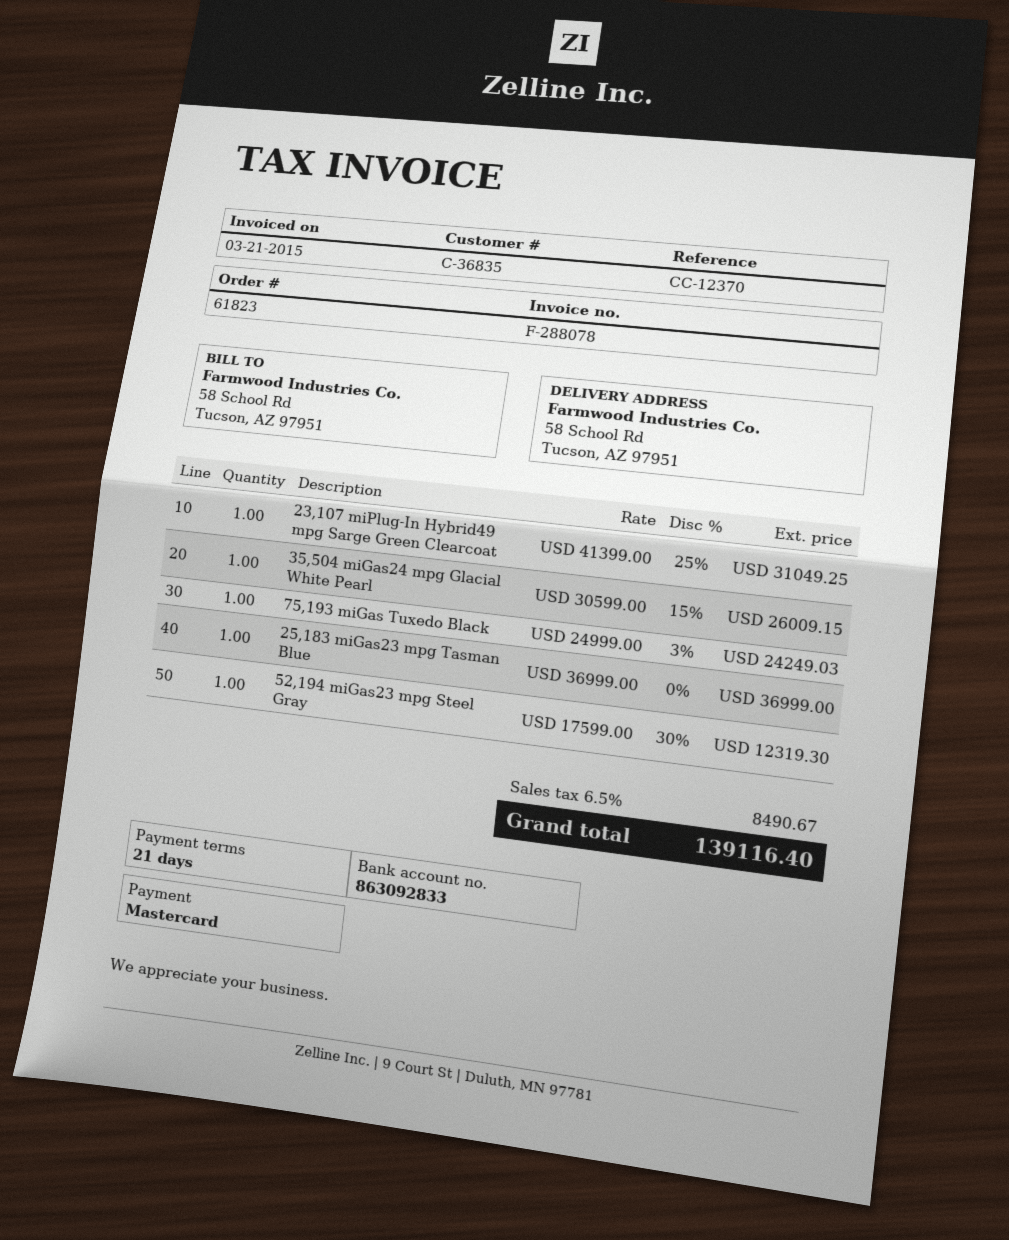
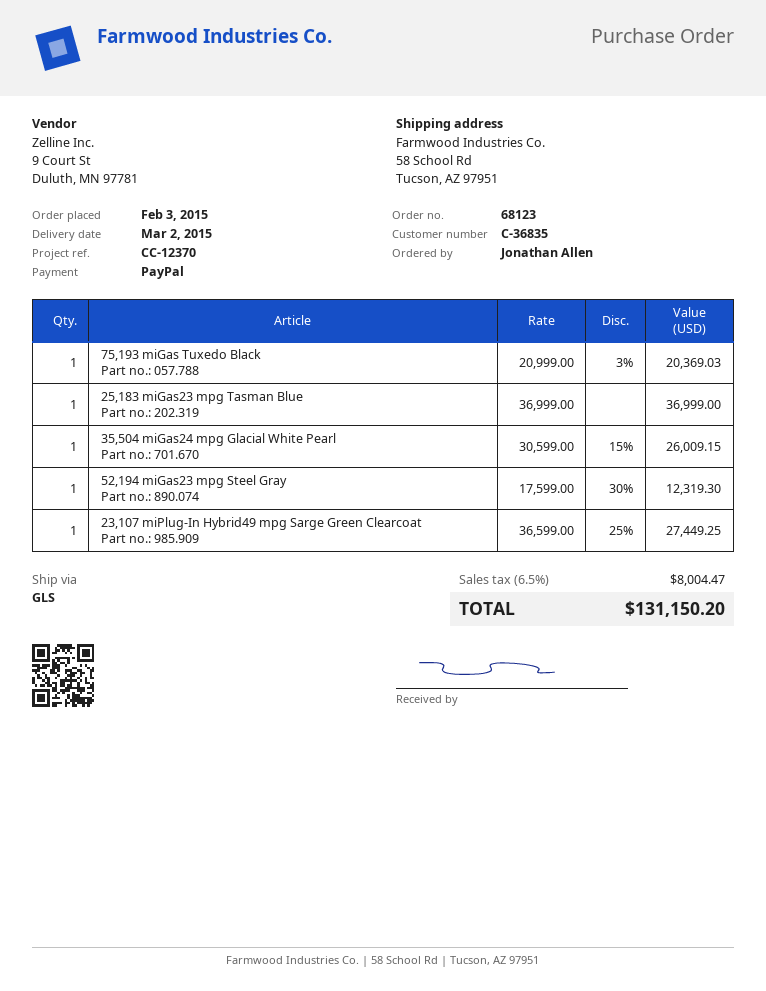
order number: 61823 -> 68123
payment method: Mastercard -> PayPal
23,107 miPlug-In Hybrid49 mpg Sarge Green Clearcoat: 1 x 41399.00 - 25% = 31049.25 -> 1 x 36599.00 - 25% = 27449.25
75,193 miGas Tuxedo Black: 1 x 24999.00 - 3% = 24249.03 -> 1 x 20999.00 - 3% = 20369.03
tax: 6.5% = 8490.67 -> 6.5% = 8004.47
total: 139116.40 -> 131150.20

